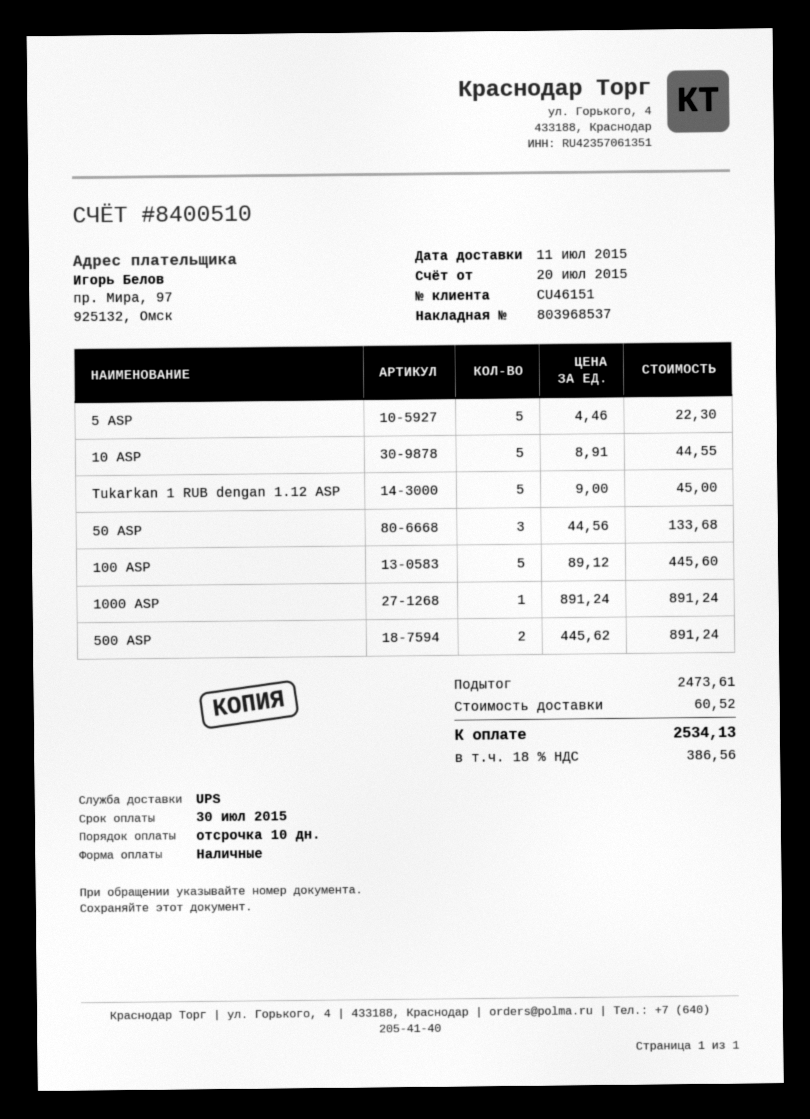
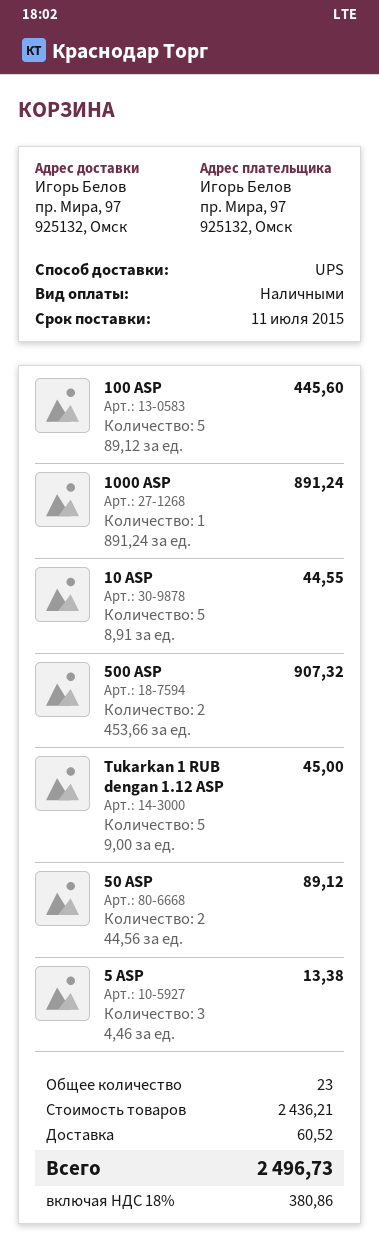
5 ASP: 5 x 4.46 = 22.30 -> 3 x 4.46 = 13.38
50 ASP: 3 x 44.56 = 133.68 -> 2 x 44.56 = 89.12
500 ASP: 2 x 445.62 = 891.24 -> 2 x 453.66 = 907.32
subtotal: 2473.61 -> 2436.21
tax: 18% = 386.56 -> 18% = 380.86
total: 2534.13 -> 2496.73

